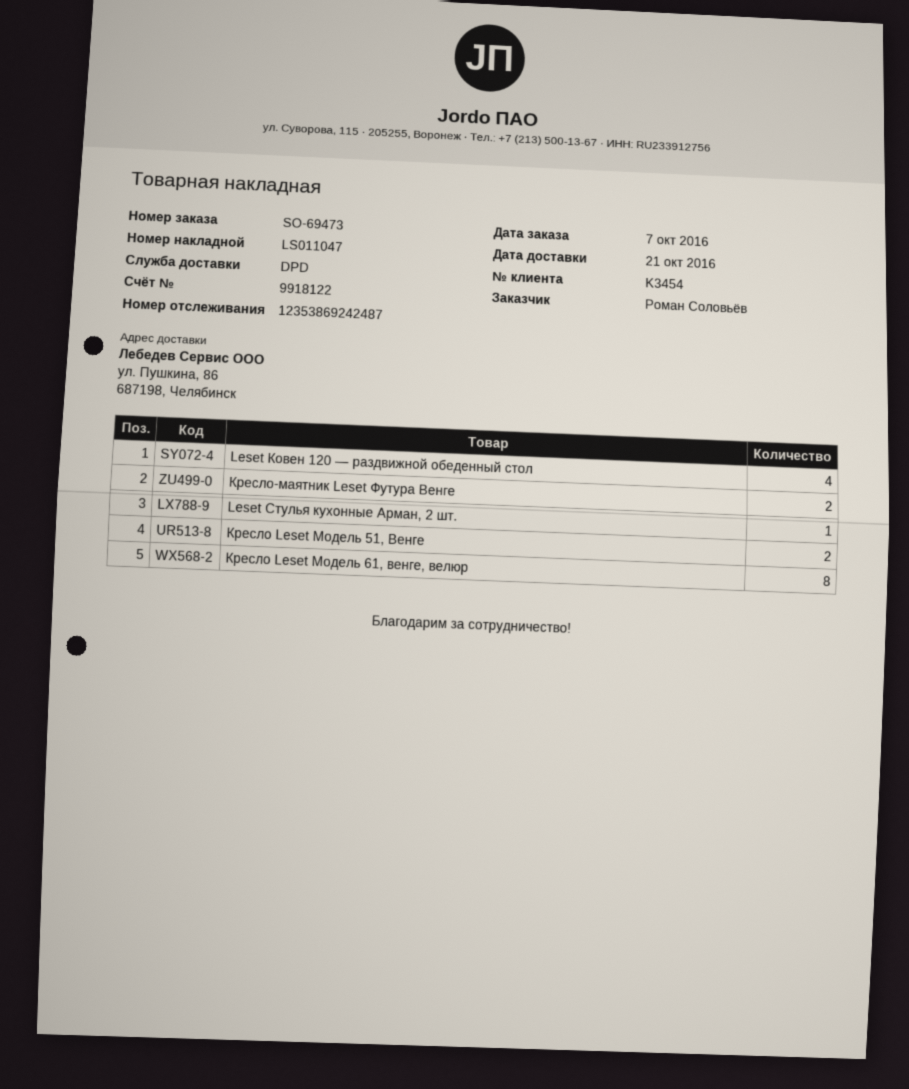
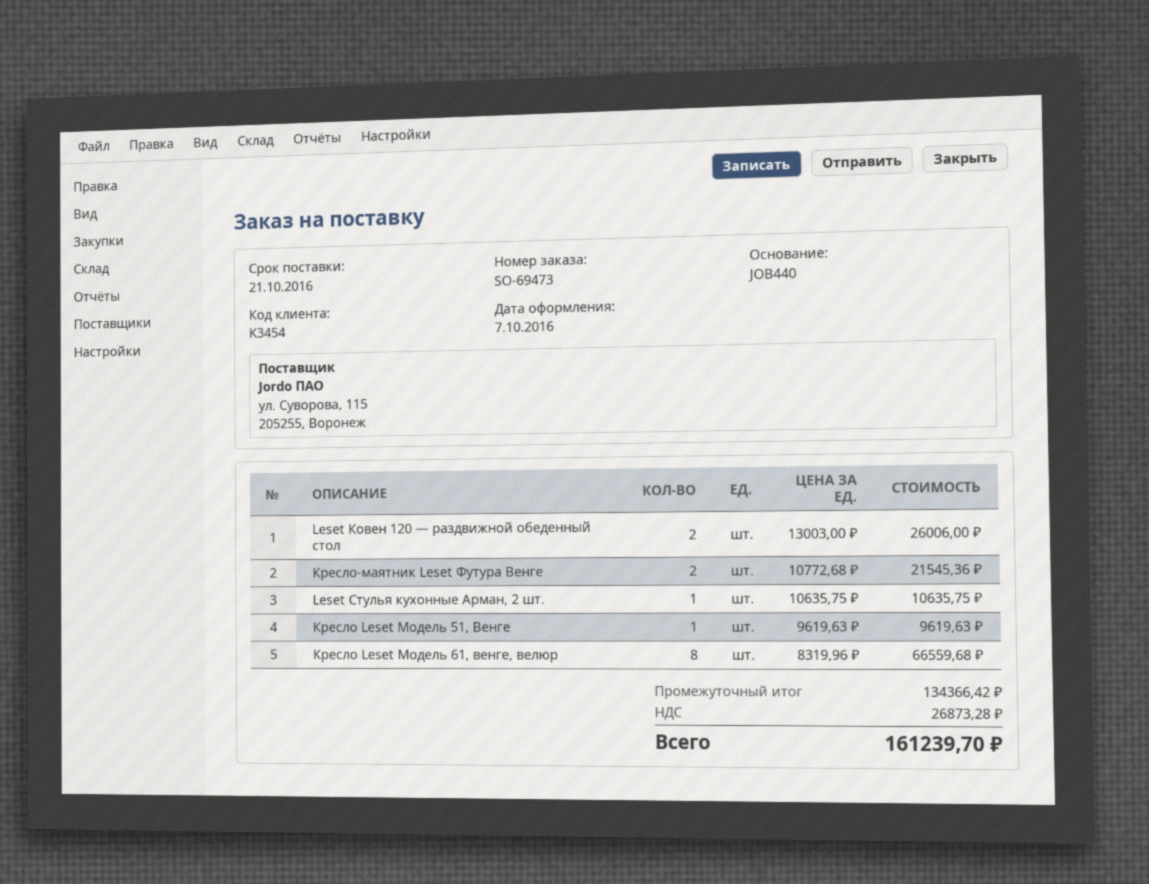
Leset Ковен 120 — раздвижной обеденный стол: 4 -> 2
Кресло Leset Модель 51, Венге: 2 -> 1

